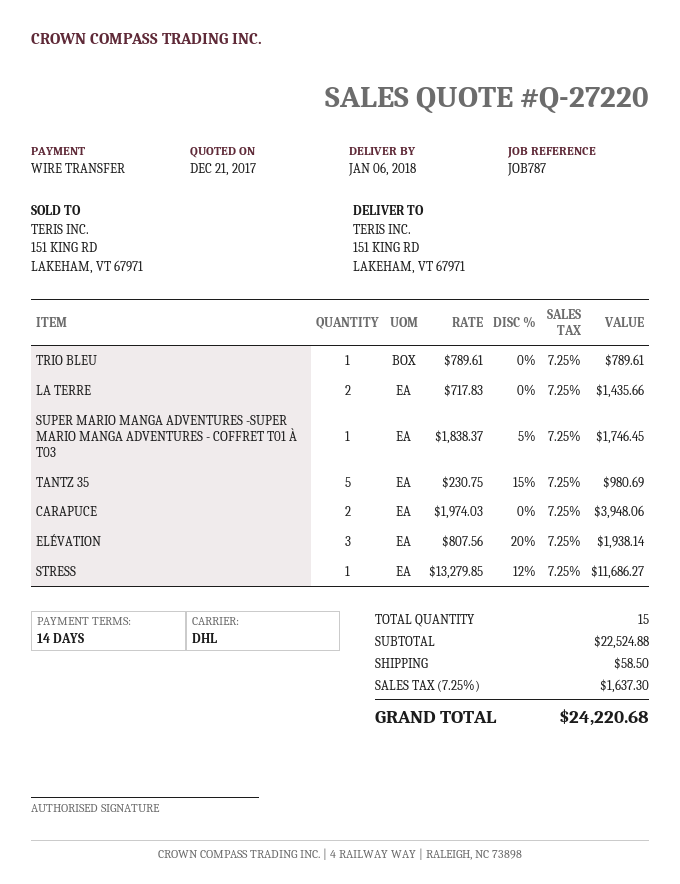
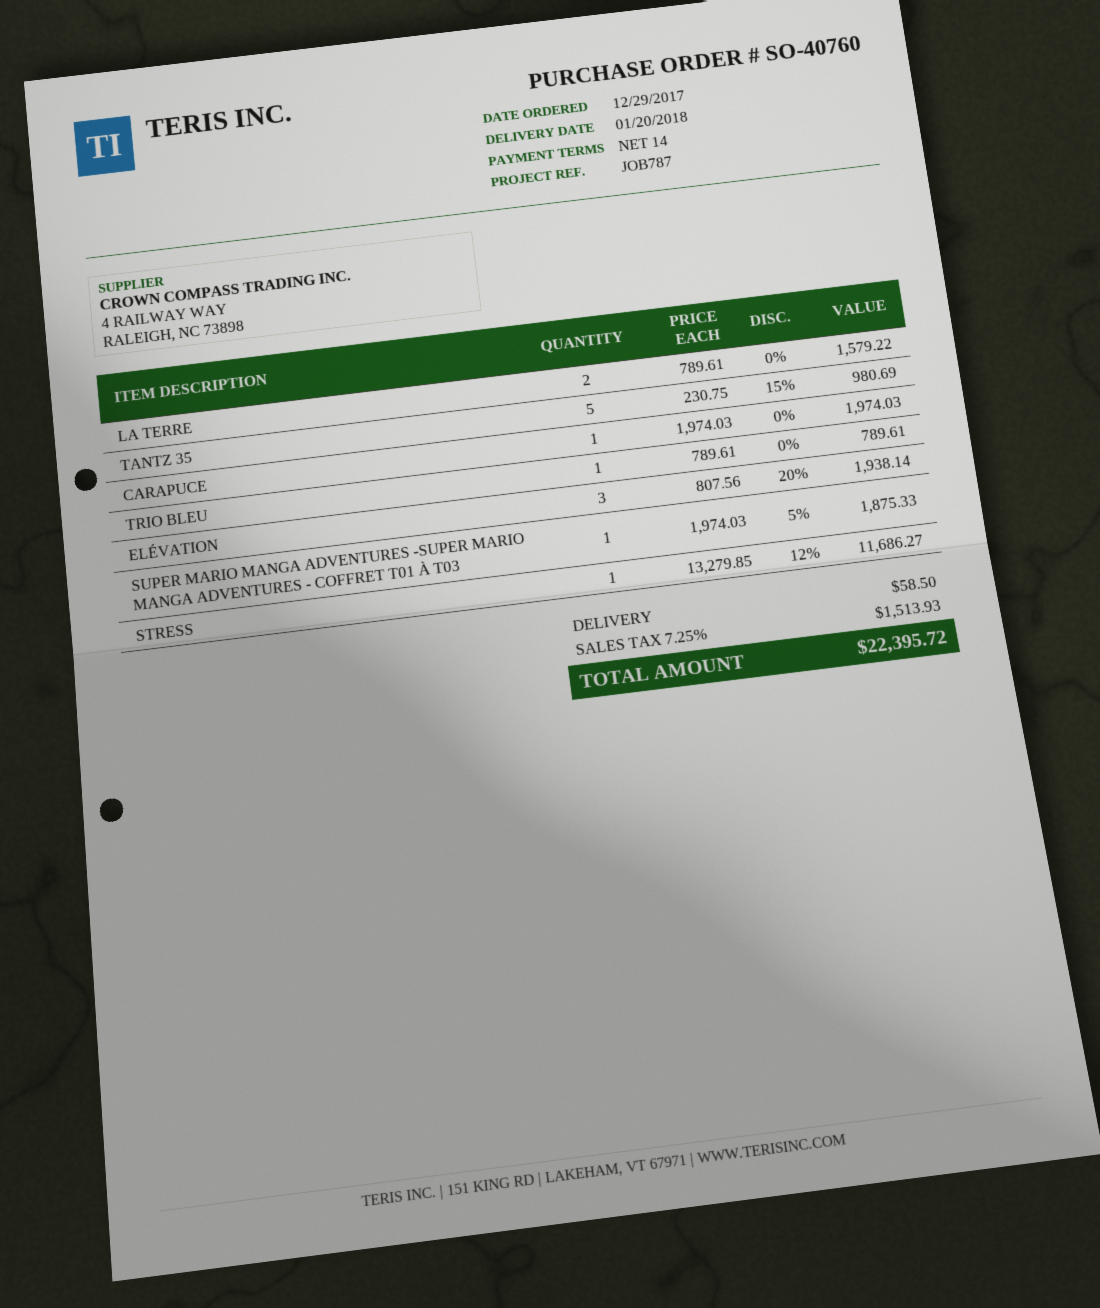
delivery date: 2018-01-06 -> 2018-01-20
LA TERRE: 2 x 717.83 = 1435.66 -> 2 x 789.61 = 1579.22
SUPER MARIO MANGA ADVENTURES -SUPER MARIO MANGA ADVENTURES - COFFRET T01 À T03: 1 x 1838.37 - 5% = 1746.45 -> 1 x 1974.03 - 5% = 1875.33
CARAPUCE: 2 x 1974.03 = 3948.06 -> 1 x 1974.03 = 1974.03
tax: 7.25% = 1637.30 -> 7.25% = 1513.93
total: 24220.68 -> 22395.72

